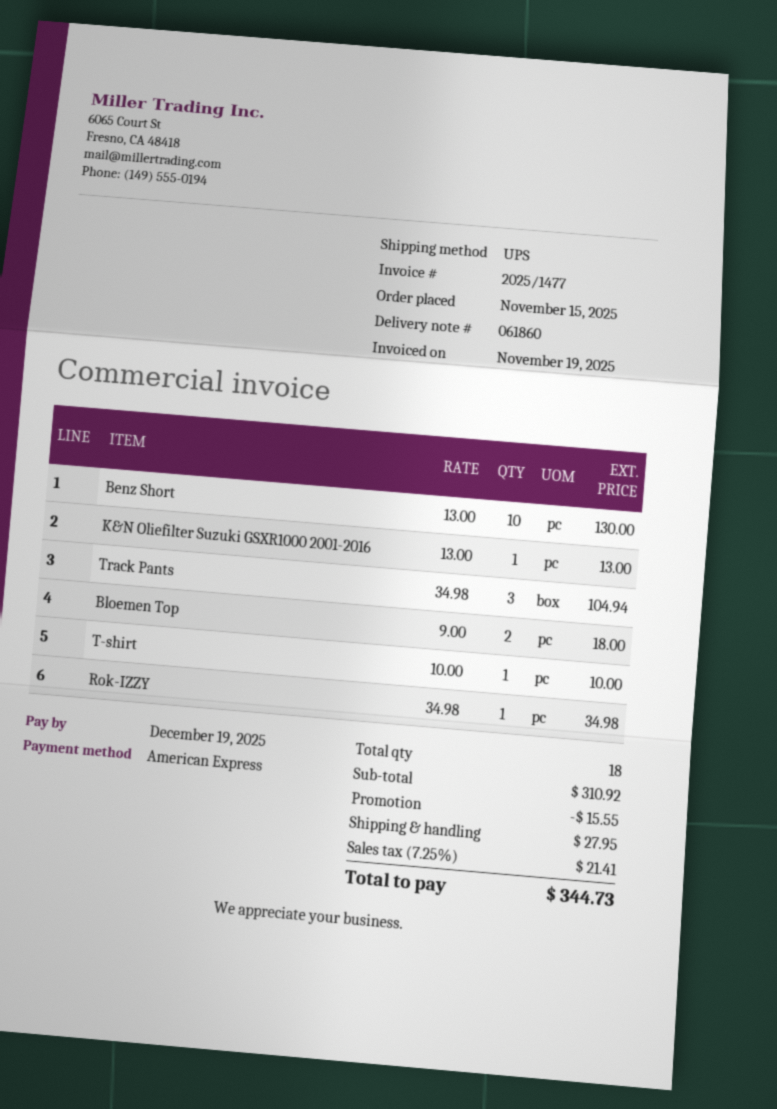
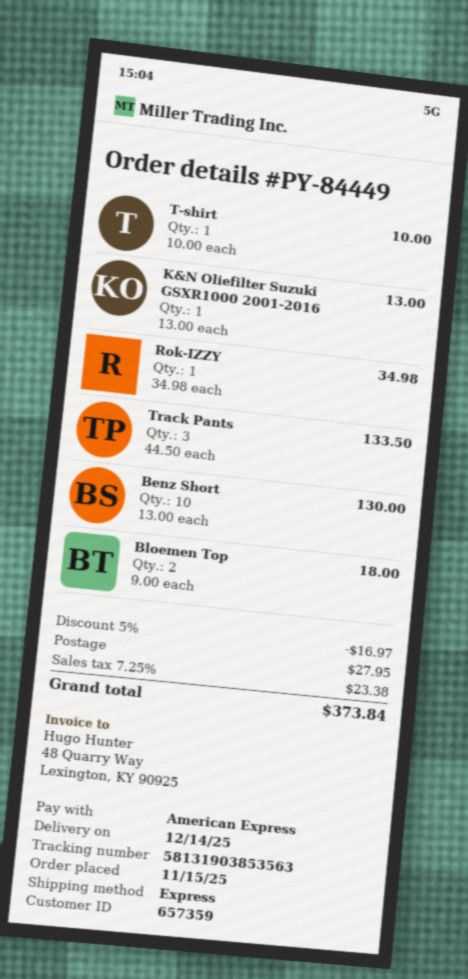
shipping method: UPS -> express
Track Pants: 3 x 34.98 = 104.94 -> 3 x 44.50 = 133.50
discount: 15.55 -> 16.97
tax: 7.25% = 21.41 -> 7.25% = 23.38
total: 344.73 -> 373.84

